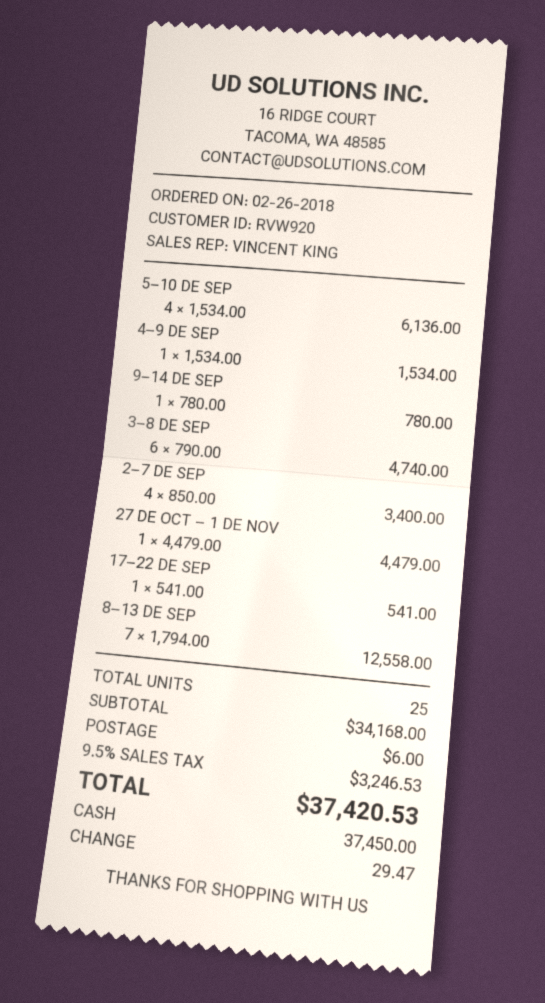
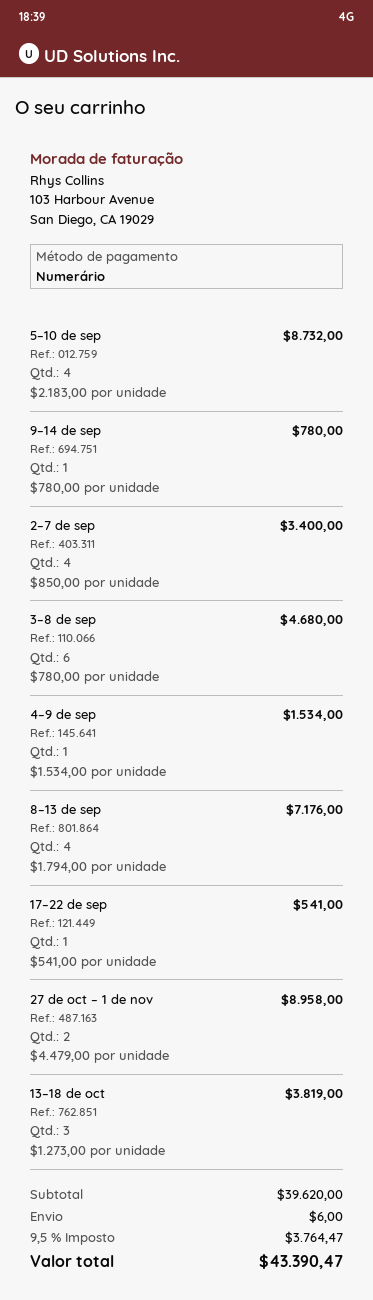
5–10 DE SEP: 4 x 1534.00 = 6136.00 -> 4 x 2183.00 = 8732.00
3–8 DE SEP: 6 x 790.00 = 4740.00 -> 6 x 780.00 = 4680.00
27 DE OCT – 1 DE NOV: 1 x 4479.00 = 4479.00 -> 2 x 4479.00 = 8958.00
8–13 DE SEP: 7 x 1794.00 = 12558.00 -> 4 x 1794.00 = 7176.00
13–18 de oct: none -> 3 x 1273.00 = 3819.00
subtotal: 34168.00 -> 39620.00
tax: 9.5% = 3246.53 -> 9.5% = 3764.47
total: 37420.53 -> 43390.47

